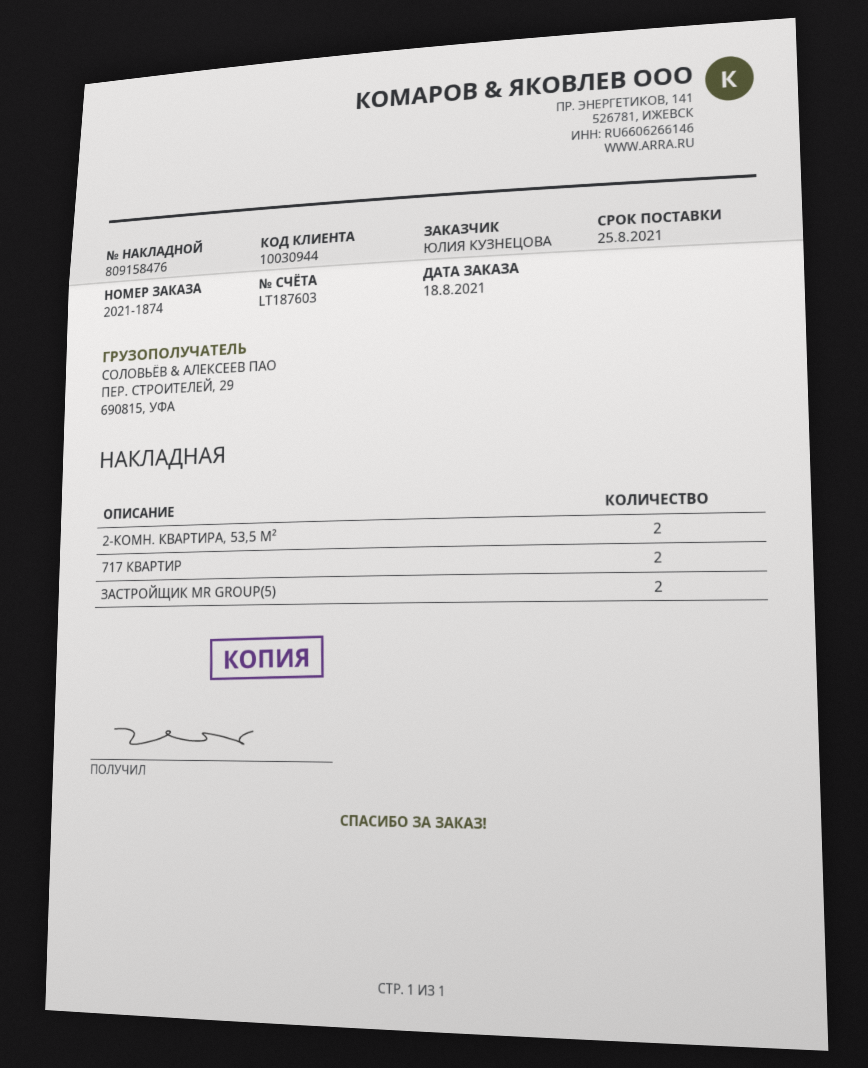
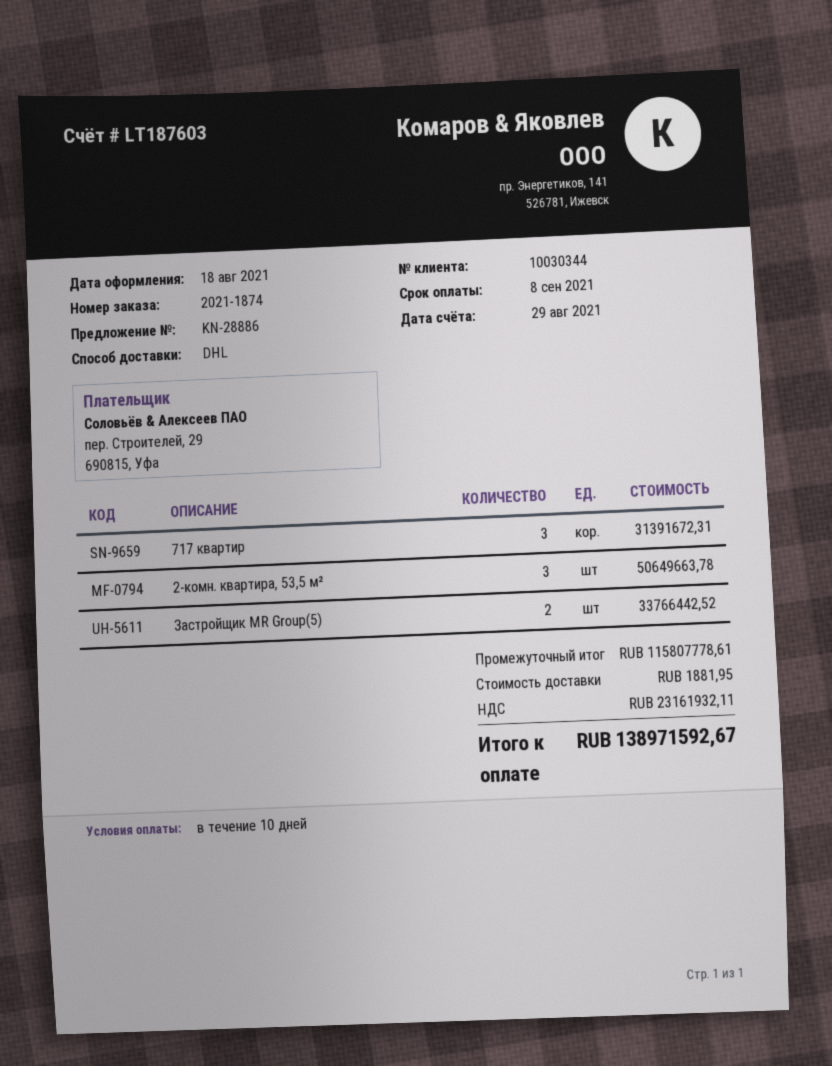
customer number: 10030944 -> 10030344
2-КОМН. КВАРТИРА, 53,5 М²: 2 -> 3
717 КВАРТИР: 2 -> 3

